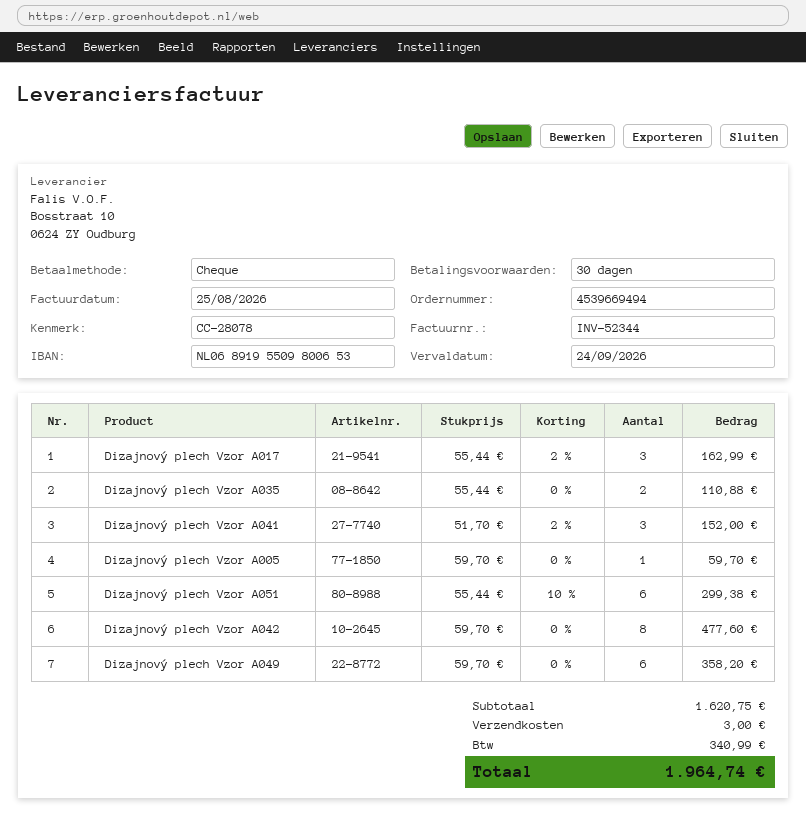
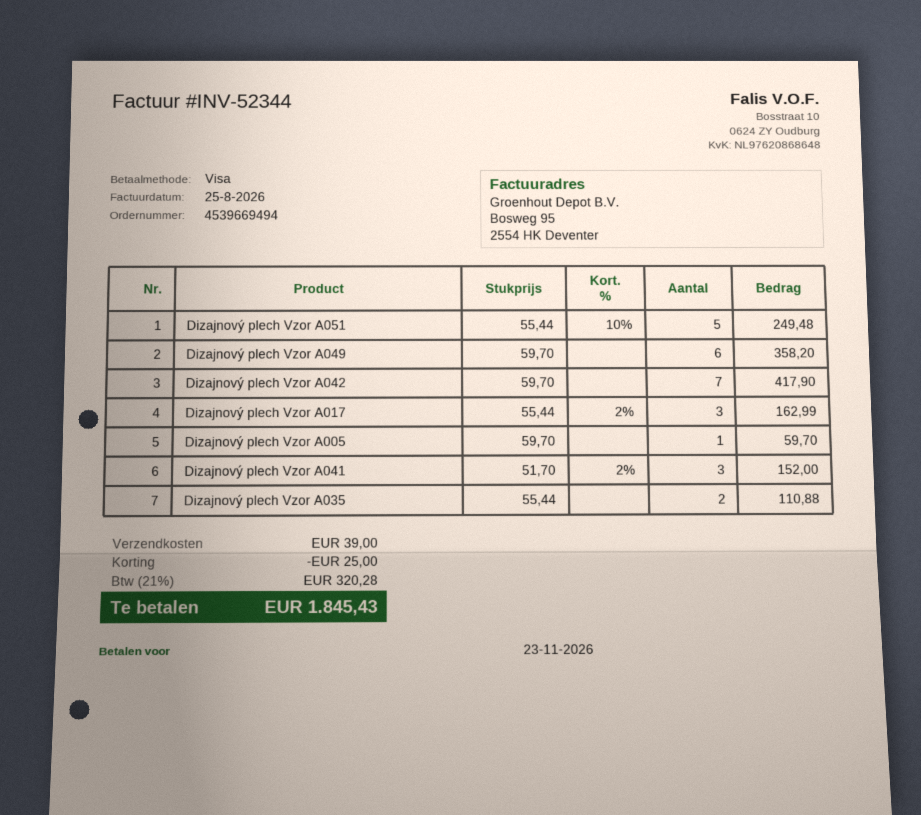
due date: 2026-09-24 -> 2026-11-23
payment method: cheque -> Visa
Dizajnový plech Vzor A051: 6 x 55.44 - 10% = 299.38 -> 5 x 55.44 - 10% = 249.48
Dizajnový plech Vzor A042: 8 x 59.70 = 477.60 -> 7 x 59.70 = 417.90
discount: none -> 25.00
shipping: 3.00 -> 39.00
tax: 340.99 -> 320.28
total: 1964.74 -> 1845.43

